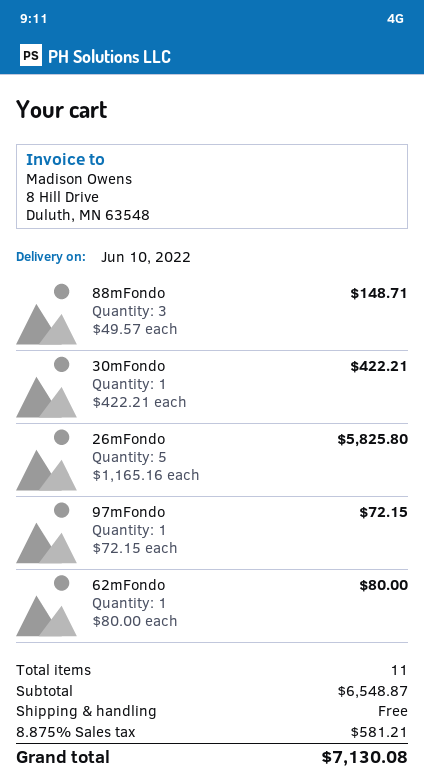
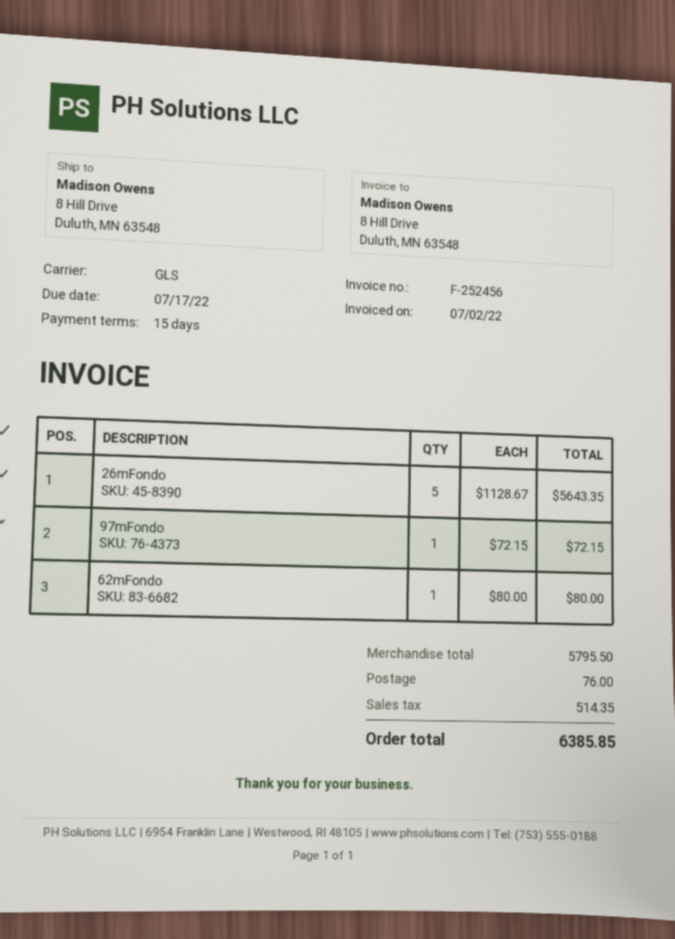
88mFondo: 3 x 49.57 = 148.71 -> none
30mFondo: 1 x 422.21 = 422.21 -> none
26mFondo: 5 x 1165.16 = 5825.80 -> 5 x 1128.67 = 5643.35
subtotal: 6548.87 -> 5795.50
shipping: 0.00 -> 76.00
tax: 581.21 -> 514.35
total: 7130.08 -> 6385.85

